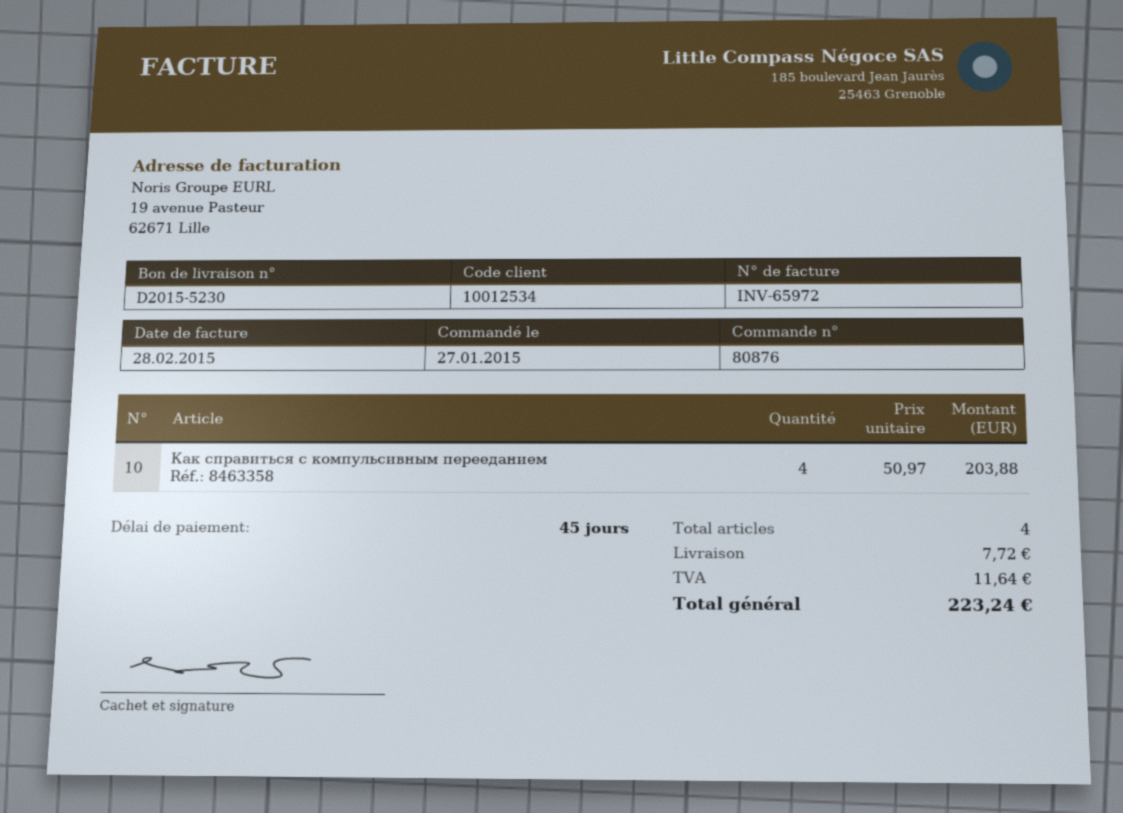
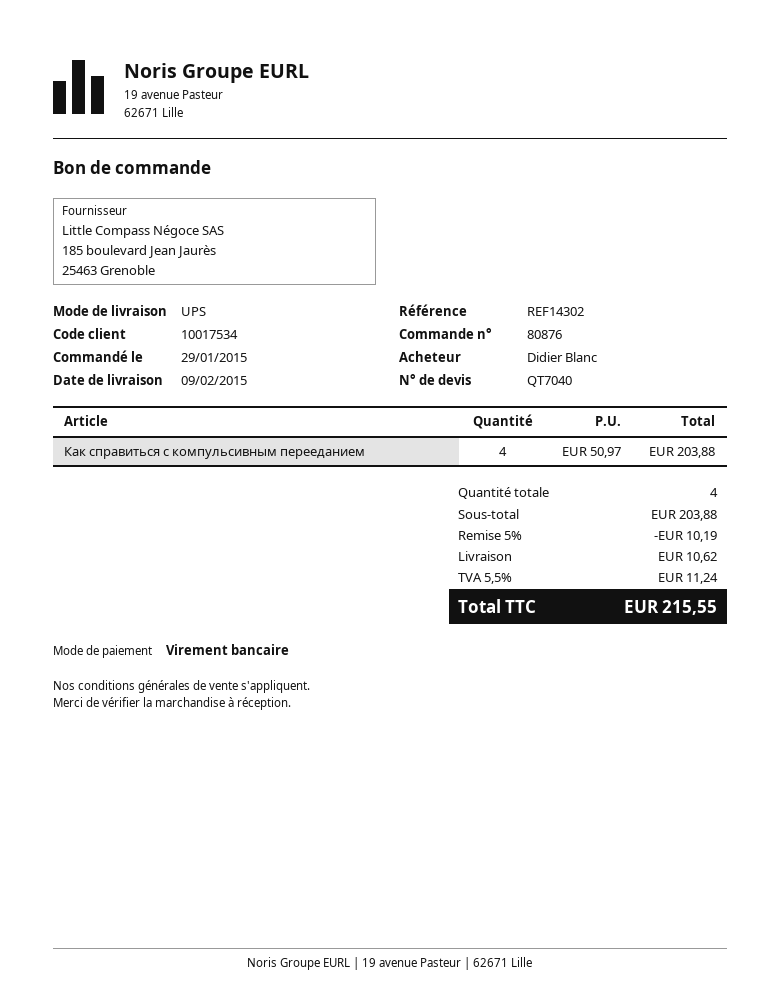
order date: 2015-01-27 -> 2015-01-29
customer number: 10012534 -> 10017534
discount: none -> 5% = 10.19
shipping: 7.72 -> 10.62
tax: 11.64 -> 11.24
total: 223.24 -> 215.55

